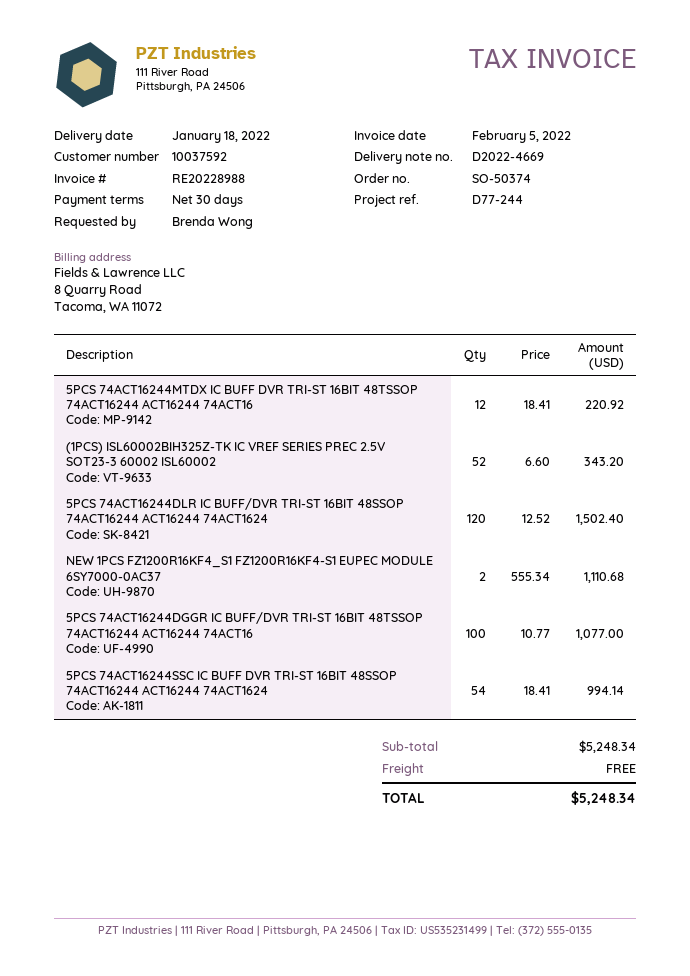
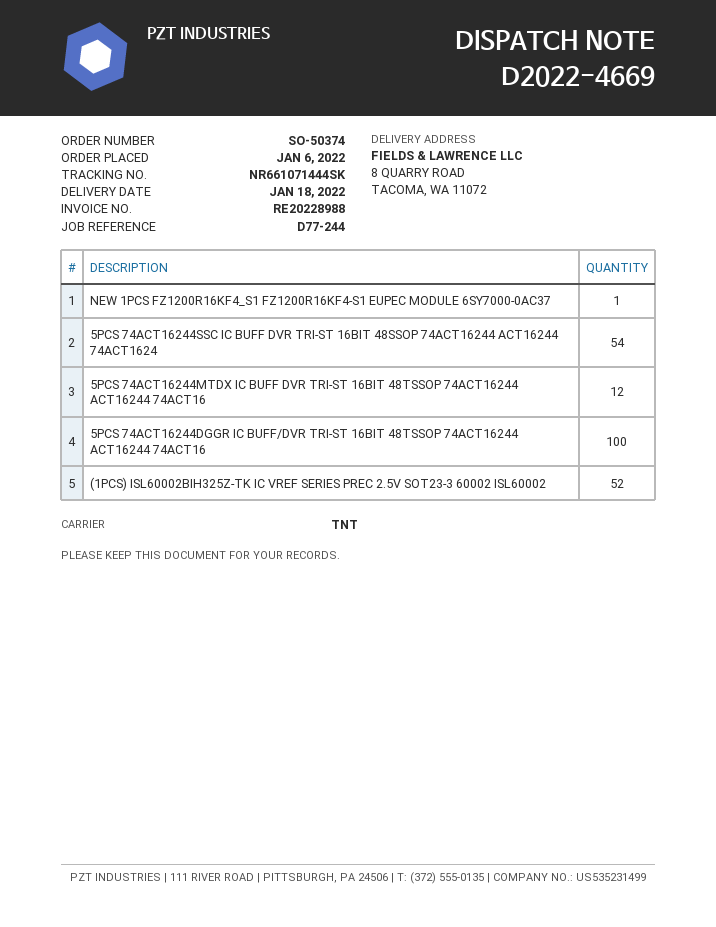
5PCS 74ACT16244DLR IC BUFF/DVR TRI-ST 16BIT 48SSOP 74ACT16244 ACT16244 74ACT1624: 120 -> none
NEW 1PCS FZ1200R16KF4_S1 FZ1200R16KF4-S1 EUPEC MODULE 6SY7000-0AC37: 2 -> 1

